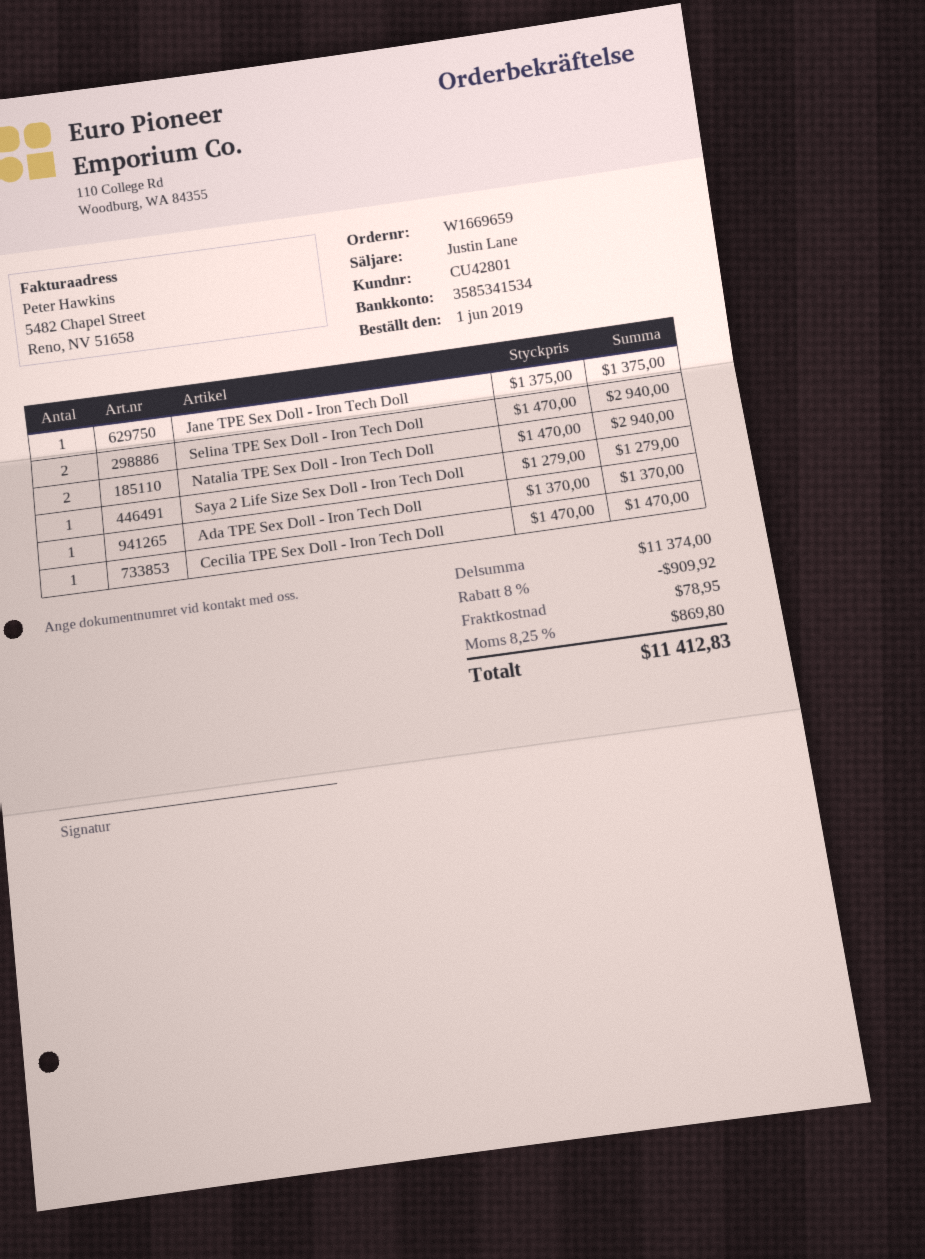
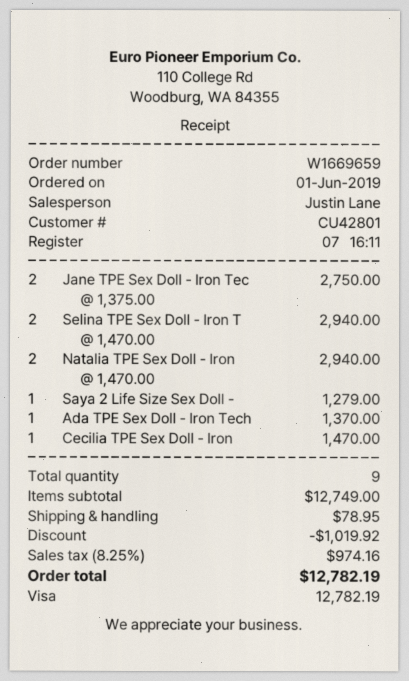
Jane TPE Sex Doll - Iron Tech Doll: 1 x 1375.00 = 1375.00 -> 2 x 1375.00 = 2750.00
subtotal: 11374.00 -> 12749.00
discount: 909.92 -> 1019.92
tax: 8.25% = 869.80 -> 8.25% = 974.16
total: 11412.83 -> 12782.19

